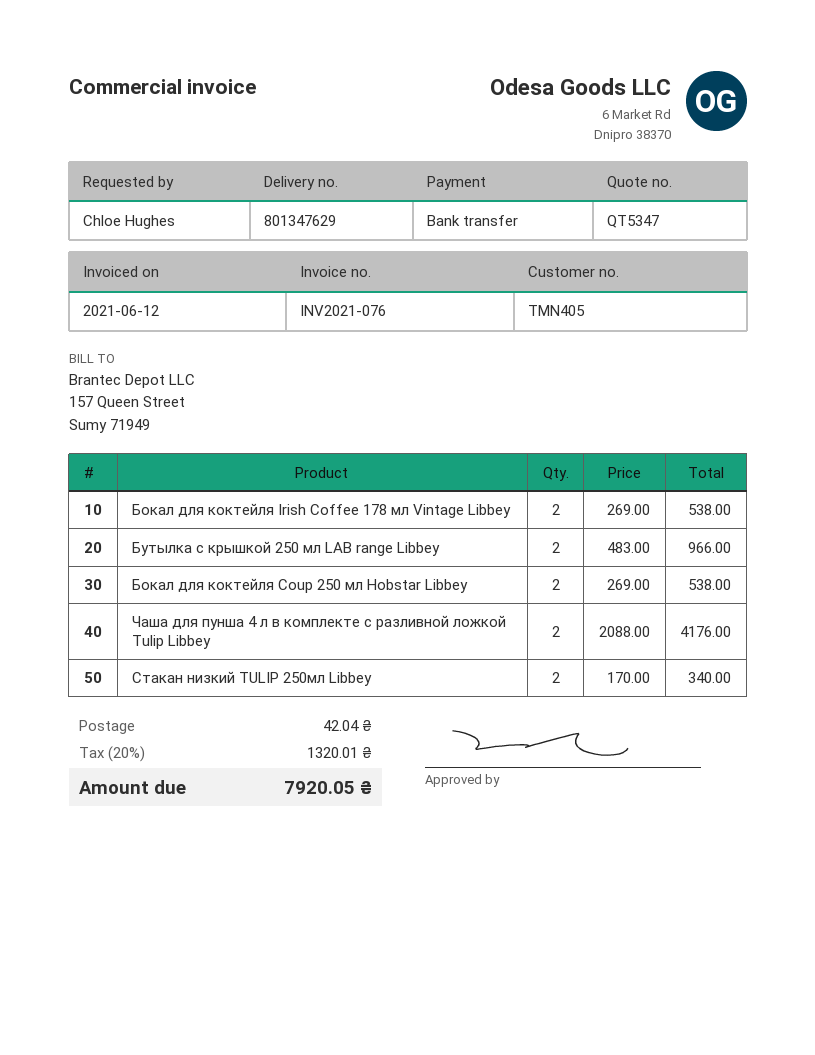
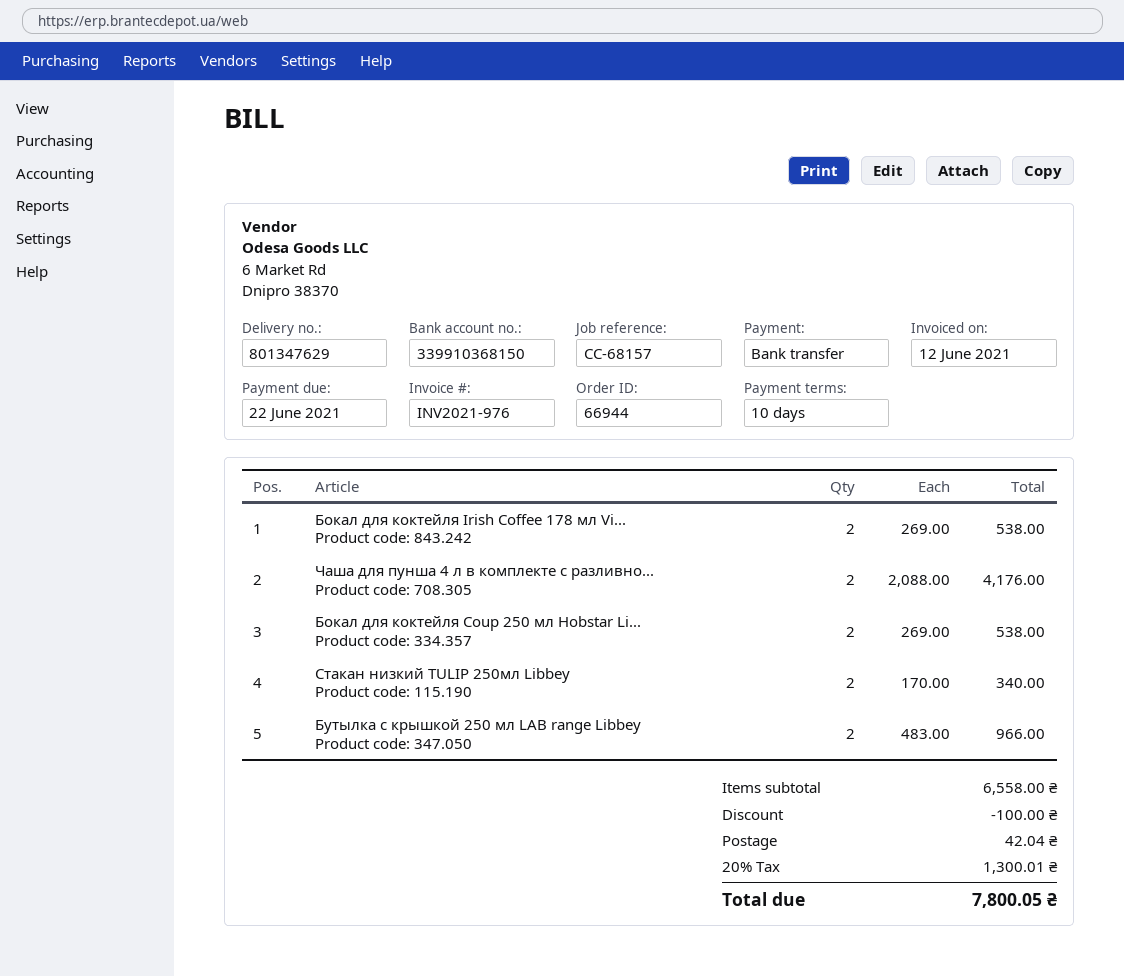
invoice number: INV2021-076 -> INV2021-976
discount: none -> 100.00
tax: 20% = 1320.01 -> 20% = 1300.01
total: 7920.05 -> 7800.05

